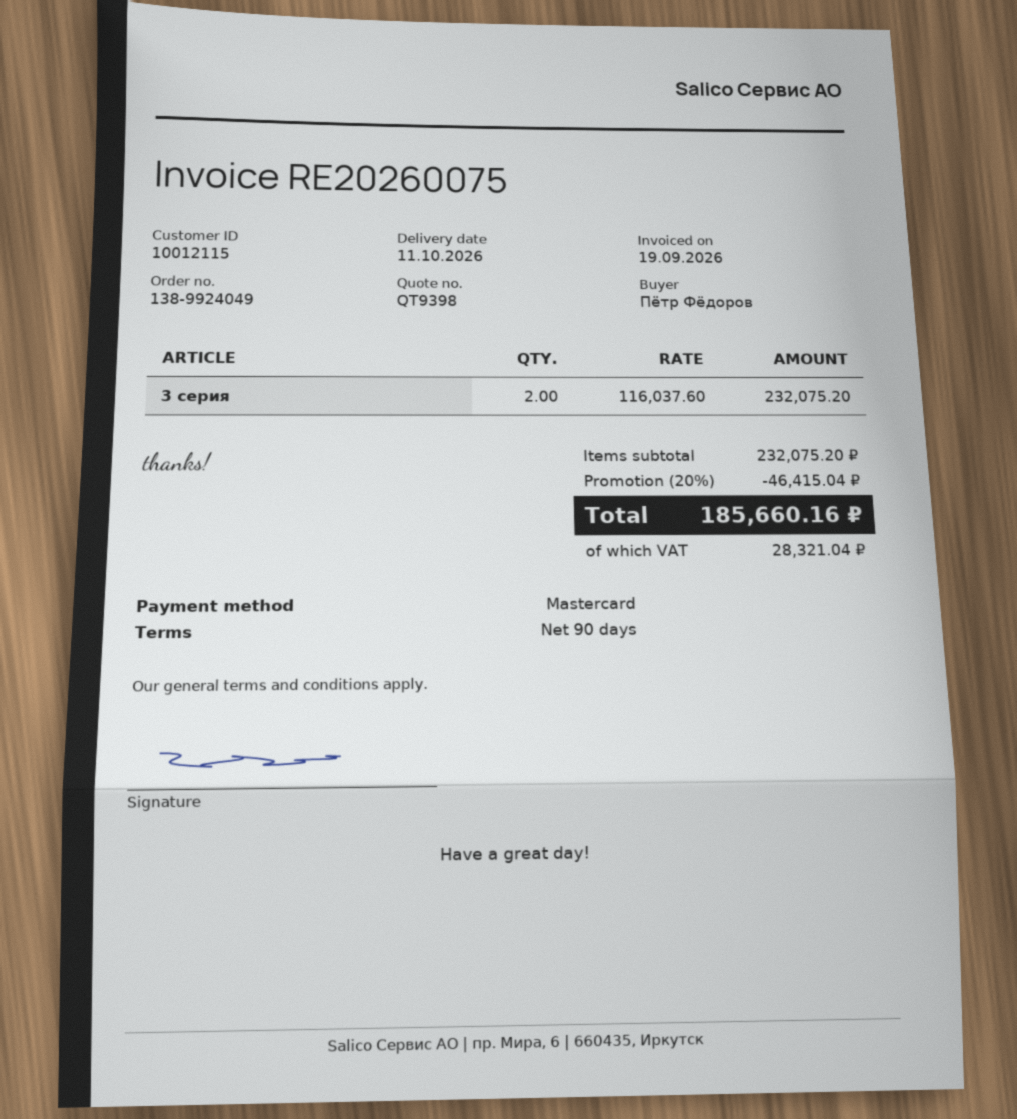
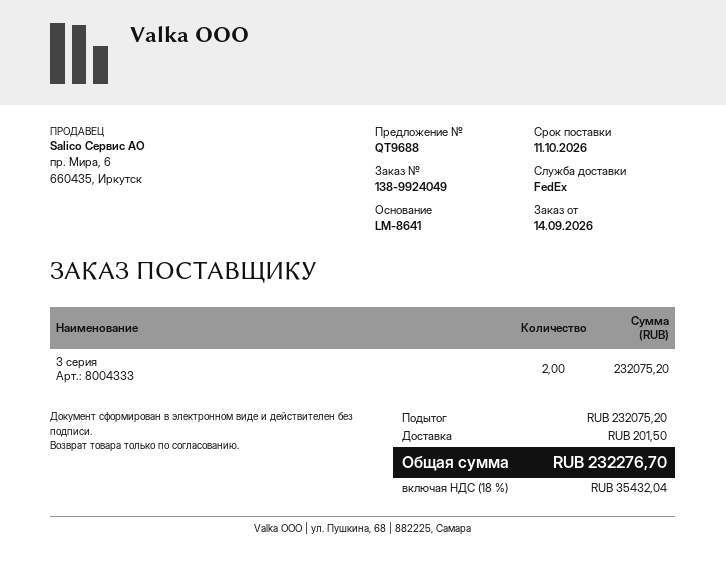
quote number: QT9398 -> QT9688
discount: 20% = 46415.04 -> none
shipping: none -> 201.50
tax: 28321.04 -> 35432.04
total: 185660.16 -> 232276.70

